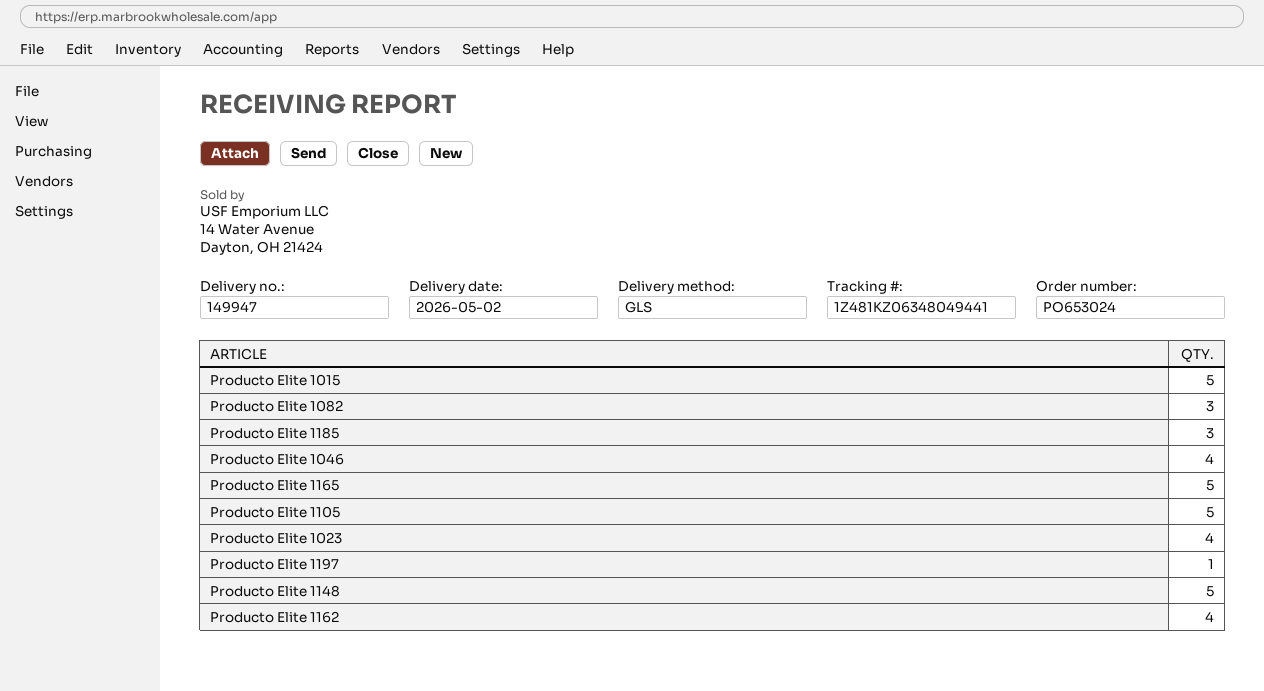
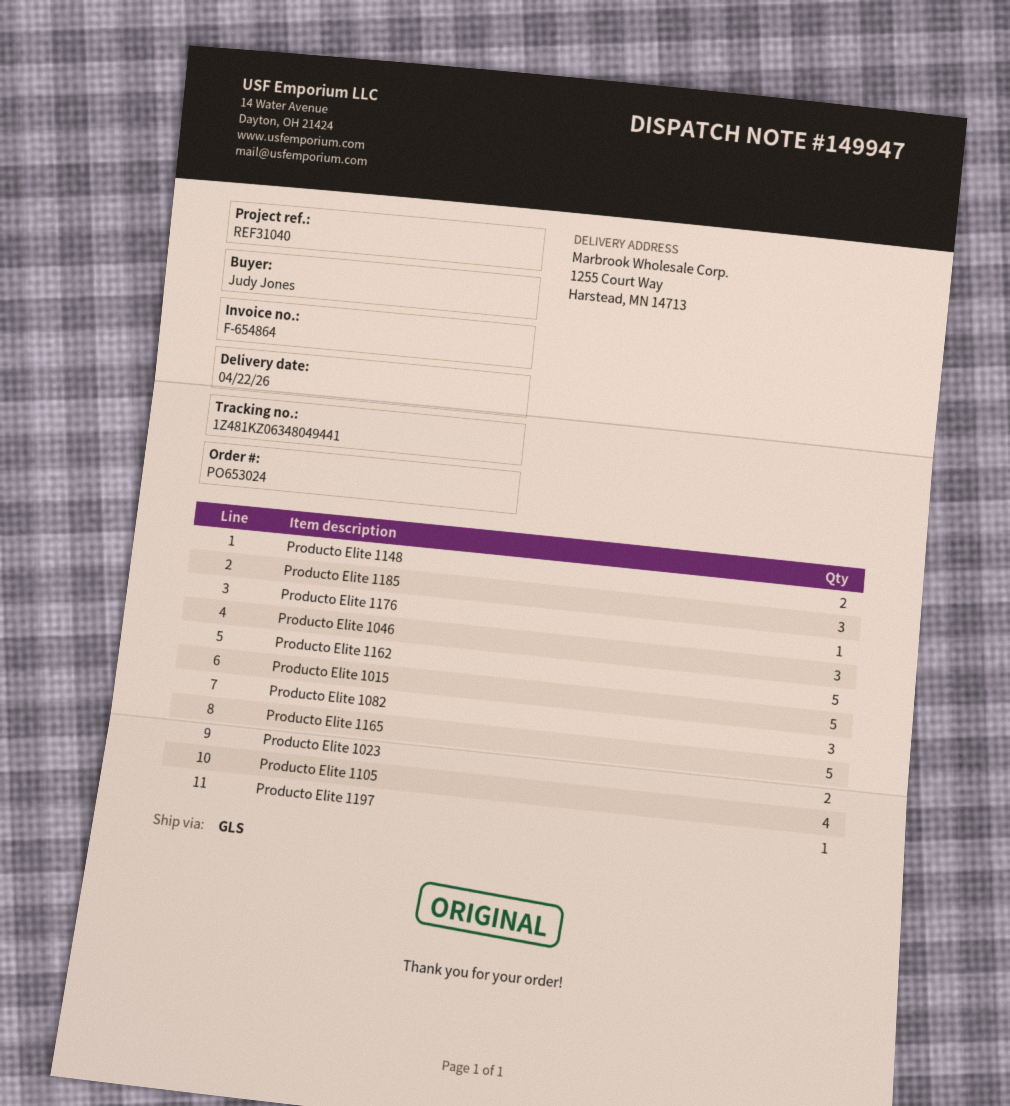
delivery date: 2026-05-02 -> 2026-04-22
Producto Elite 1046: 4 -> 3
Producto Elite 1105: 5 -> 4
Producto Elite 1023: 4 -> 2
Producto Elite 1148: 5 -> 2
Producto Elite 1162: 4 -> 5
Producto Elite 1176: none -> 1

